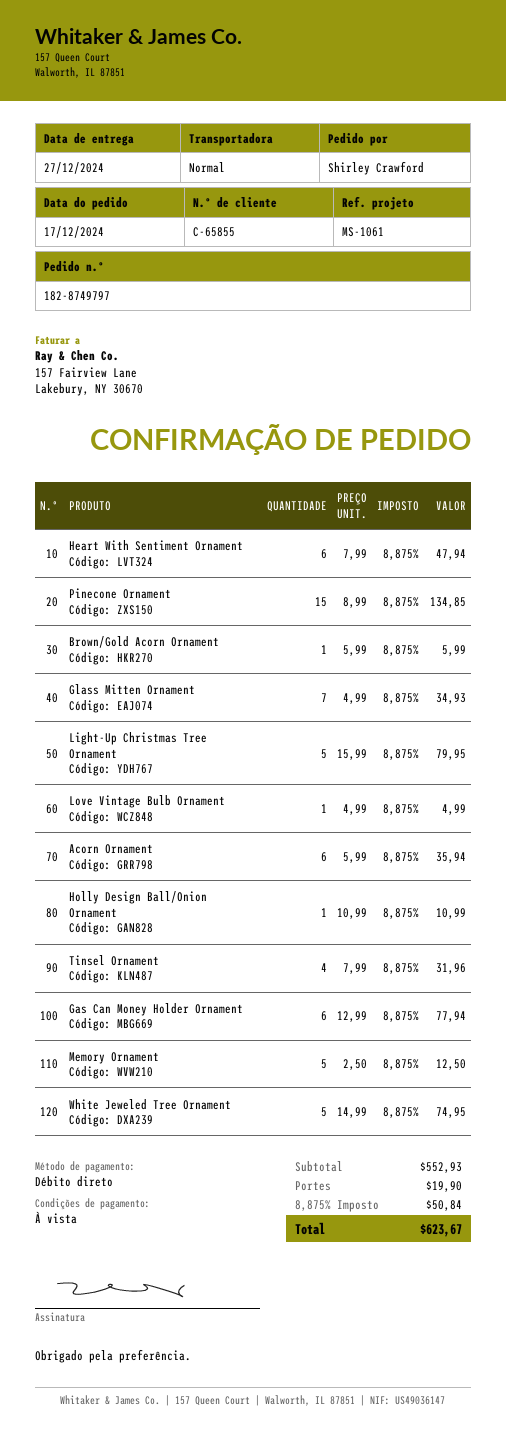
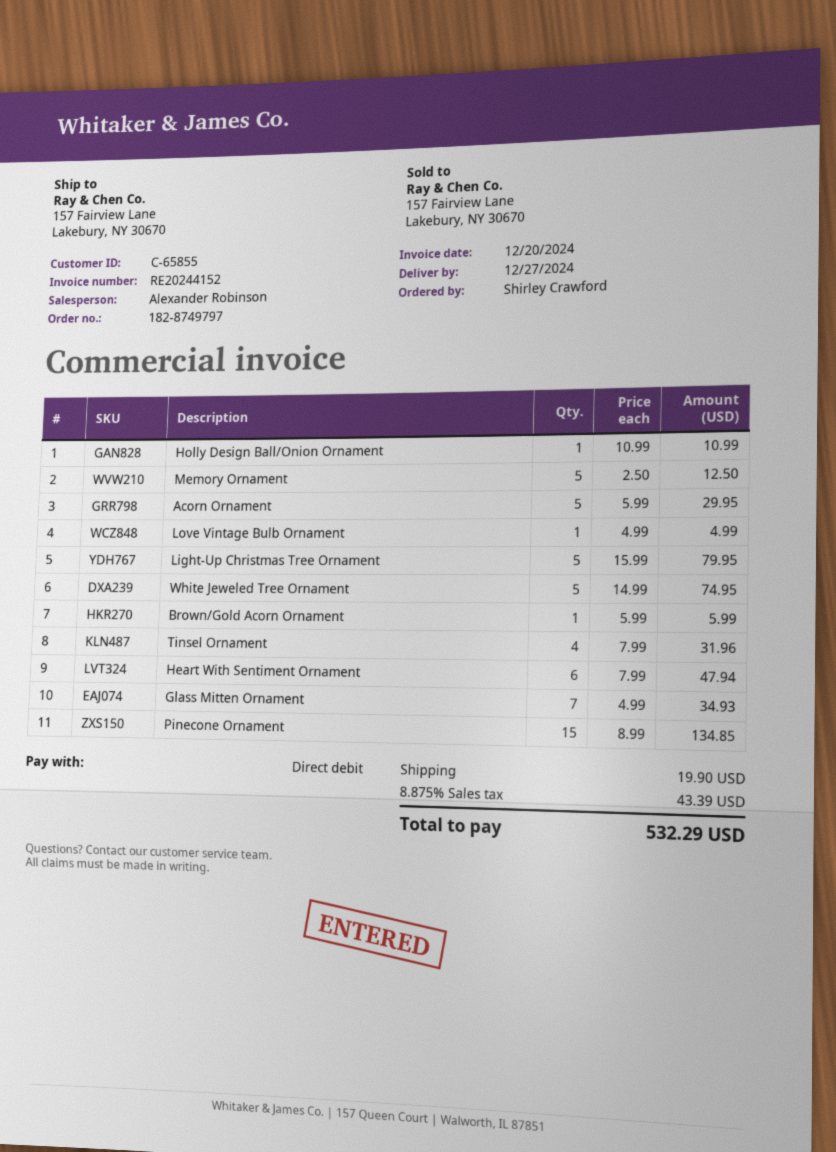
Acorn Ornament: 6 x 5.99 = 35.94 -> 5 x 5.99 = 29.95
Gas Can Money Holder Ornament: 6 x 12.99 = 77.94 -> none
tax: 8.875% = 50.84 -> 8.875% = 43.39
total: 623.67 -> 532.29

